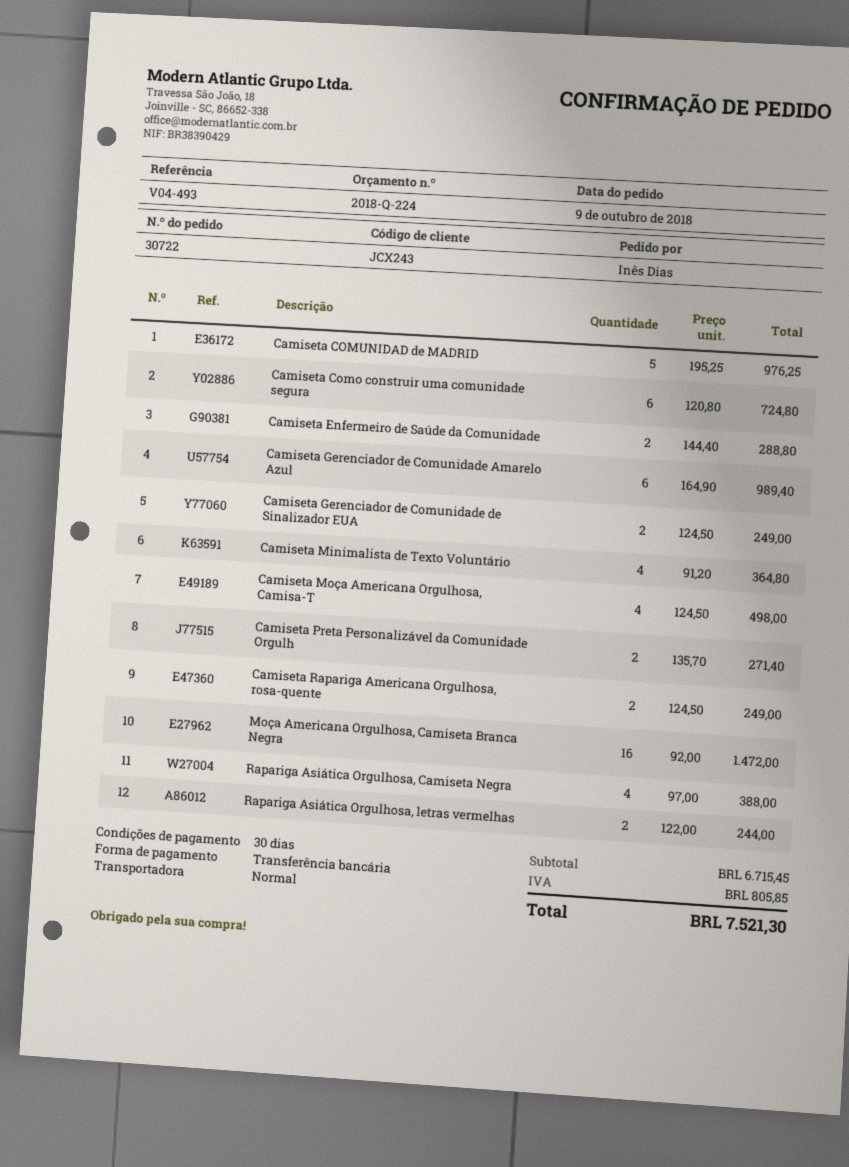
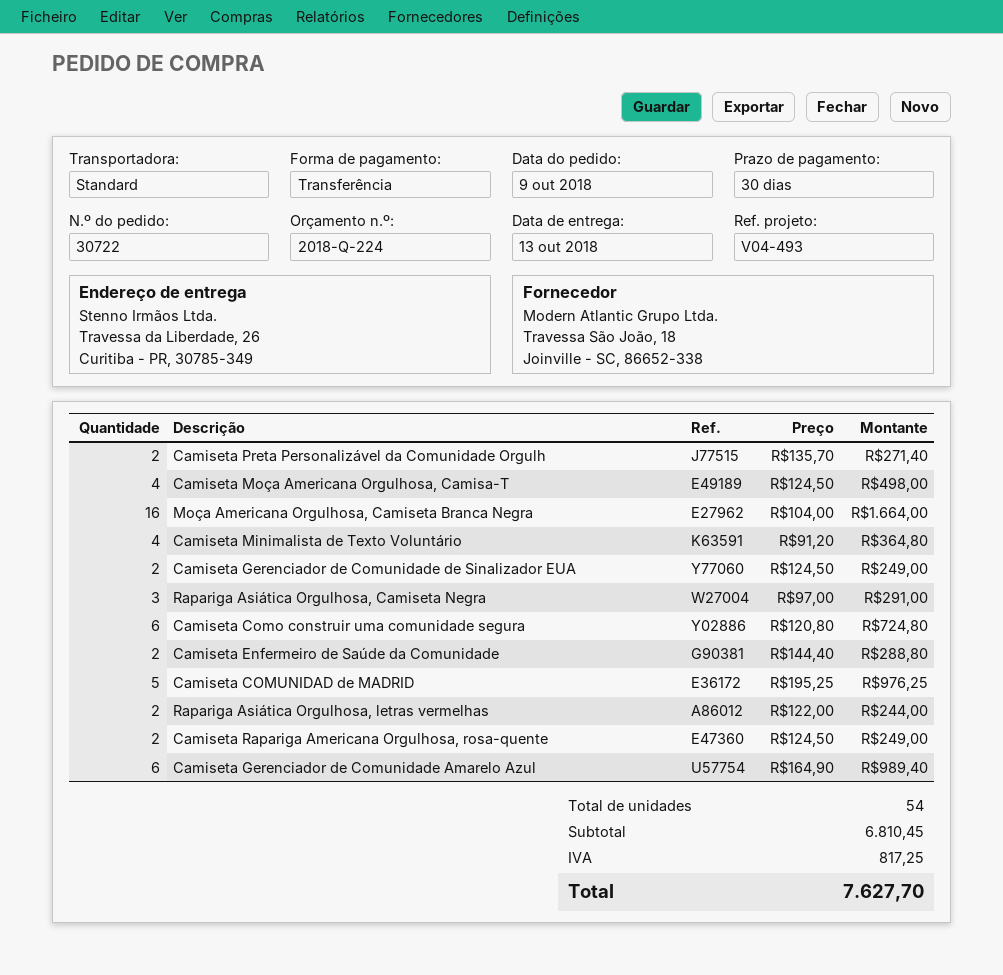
Moça Americana Orgulhosa, Camiseta Branca Negra: 16 x 92.00 = 1472.00 -> 16 x 104.00 = 1664.00
Rapariga Asiática Orgulhosa, Camiseta Negra: 4 x 97.00 = 388.00 -> 3 x 97.00 = 291.00
subtotal: 6715.45 -> 6810.45
tax: 805.85 -> 817.25
total: 7521.30 -> 7627.70

